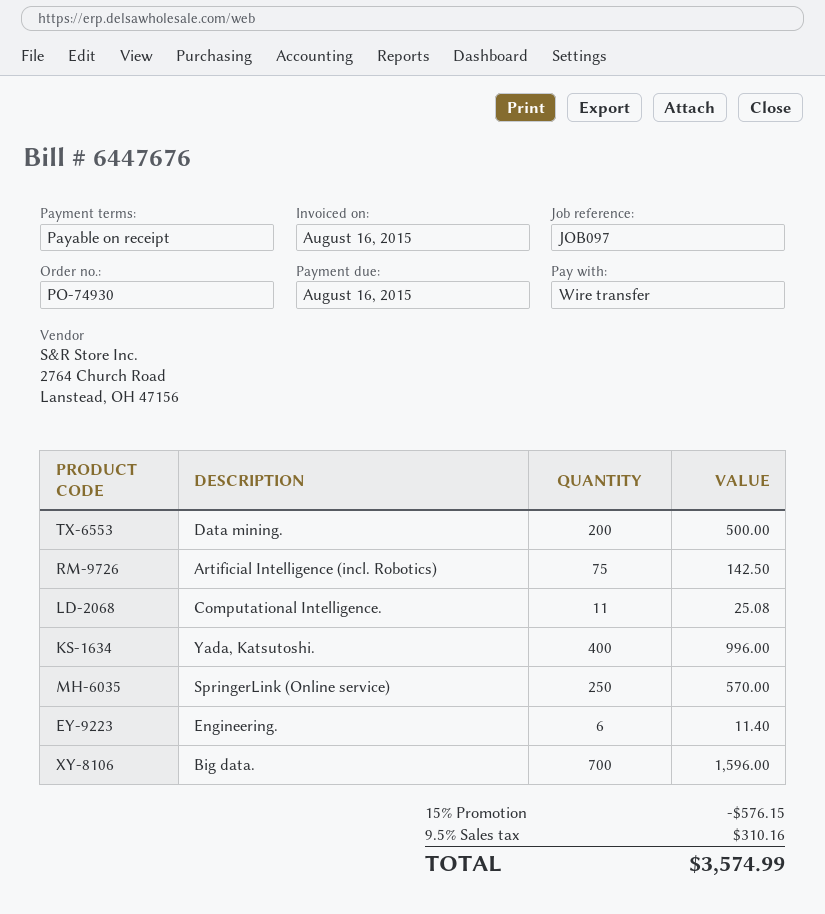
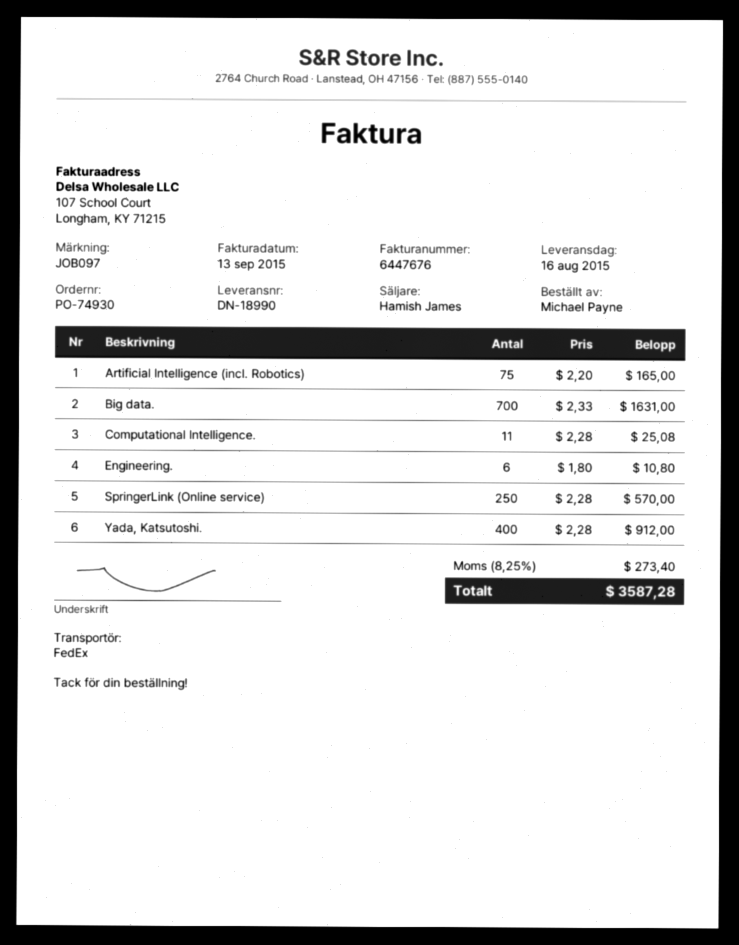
invoice date: 2015-08-16 -> 2015-09-13
Data mining.: 200 for 500.00 -> none
Artificial Intelligence (incl. Robotics): 75 for 142.50 -> 75 for 165.00
Yada, Katsutoshi.: 400 for 996.00 -> 400 for 912.00
Engineering.: 6 for 11.40 -> 6 for 10.80
Big data.: 700 for 1596.00 -> 700 for 1631.00
discount: 15% = 576.15 -> none
tax: 9.5% = 310.16 -> 8.25% = 273.40
total: 3574.99 -> 3587.28

